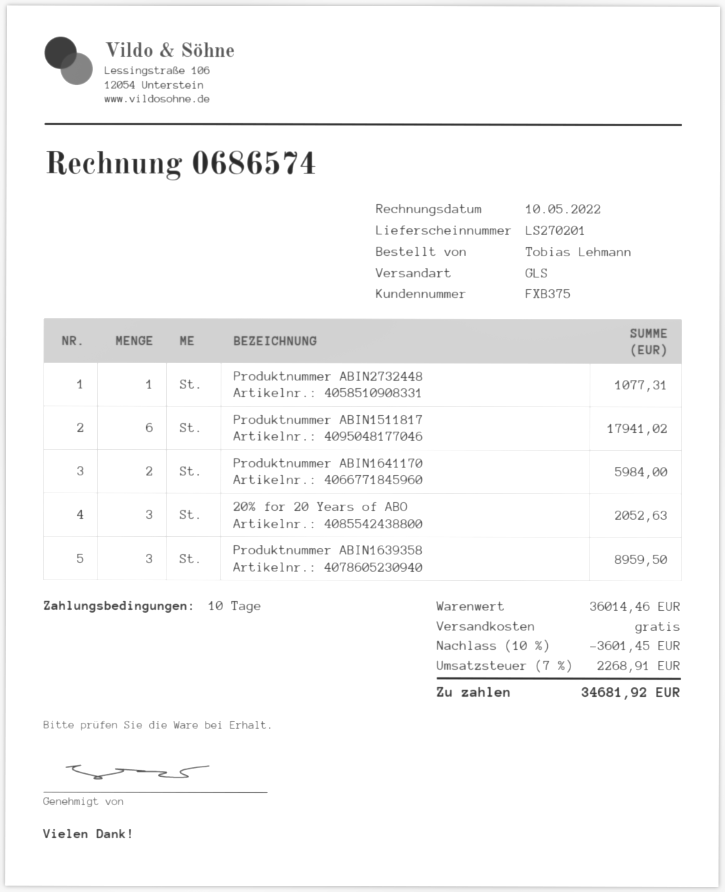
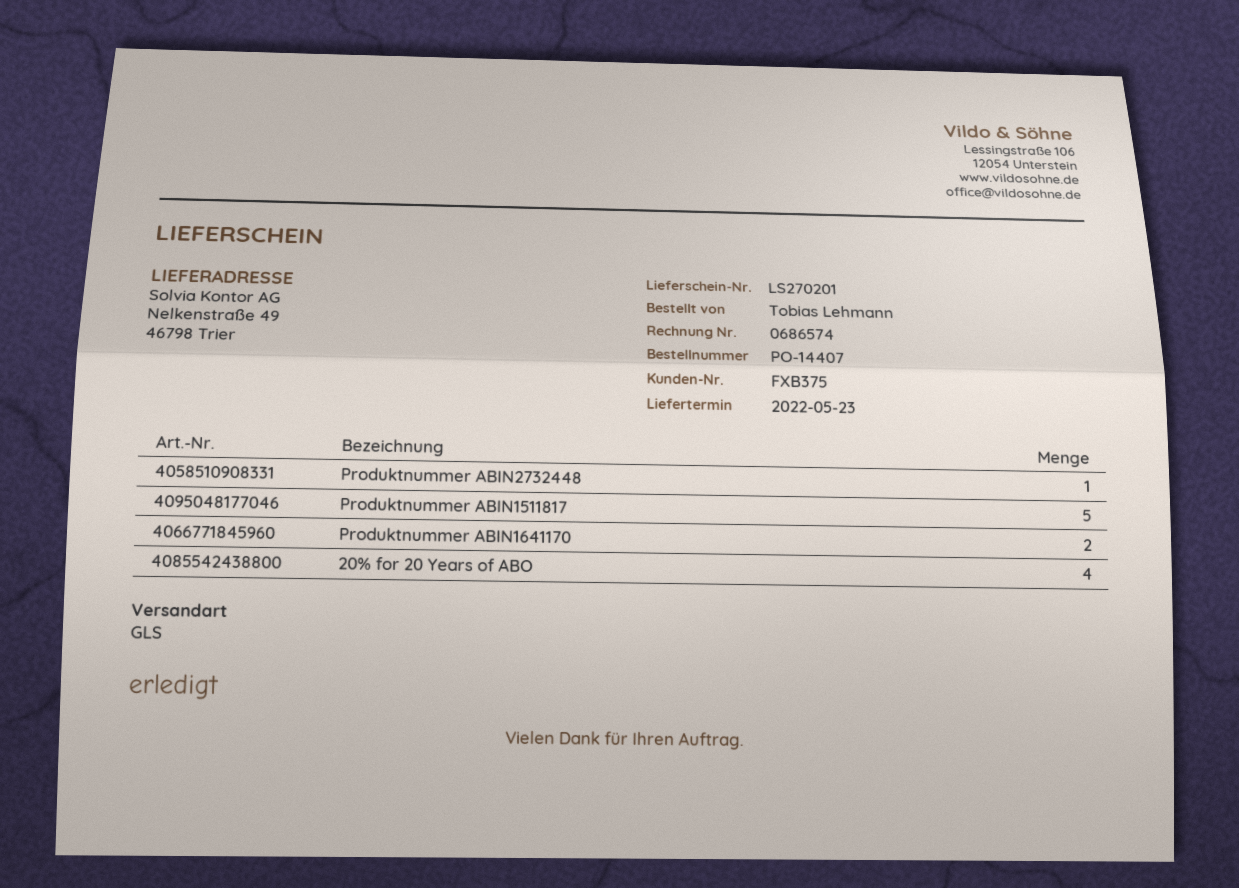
Produktnummer ABIN1511817: 6 -> 5
20% for 20 Years of ABO: 3 -> 4
Produktnummer ABIN1639358: 3 -> none

